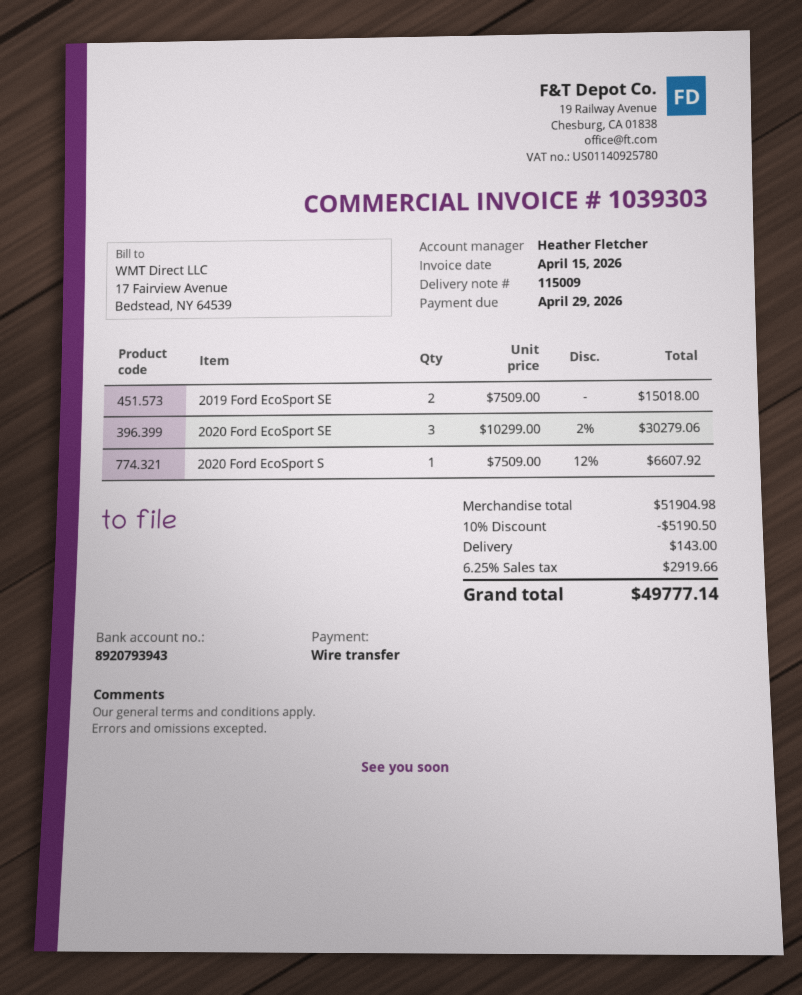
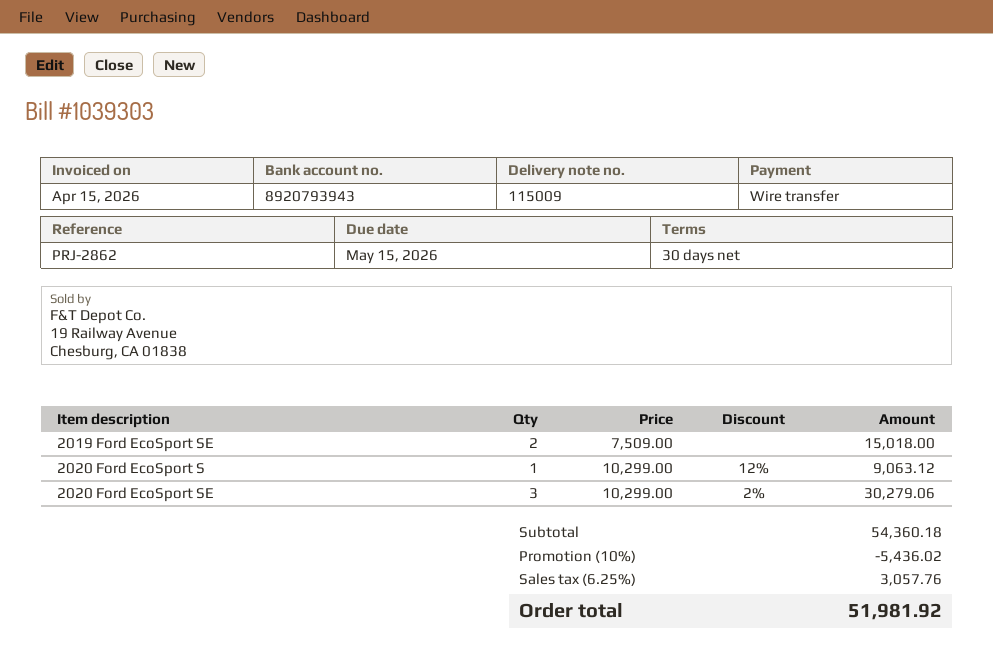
due date: 2026-04-29 -> 2026-05-15
2020 Ford EcoSport S: 1 x 7509.00 - 12% = 6607.92 -> 1 x 10299.00 - 12% = 9063.12
subtotal: 51904.98 -> 54360.18
discount: 10% = 5190.50 -> 10% = 5436.02
shipping: 143.00 -> none
tax: 6.25% = 2919.66 -> 6.25% = 3057.76
total: 49777.14 -> 51981.92

